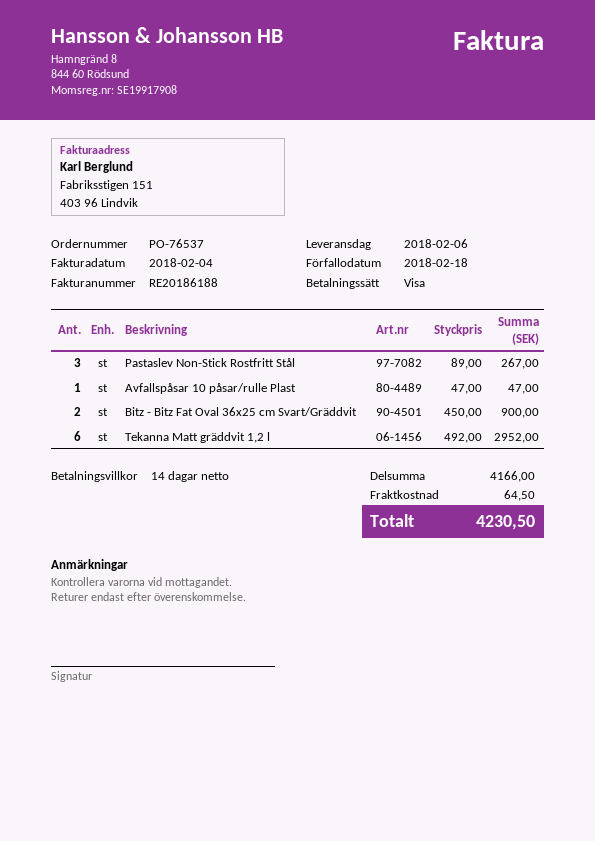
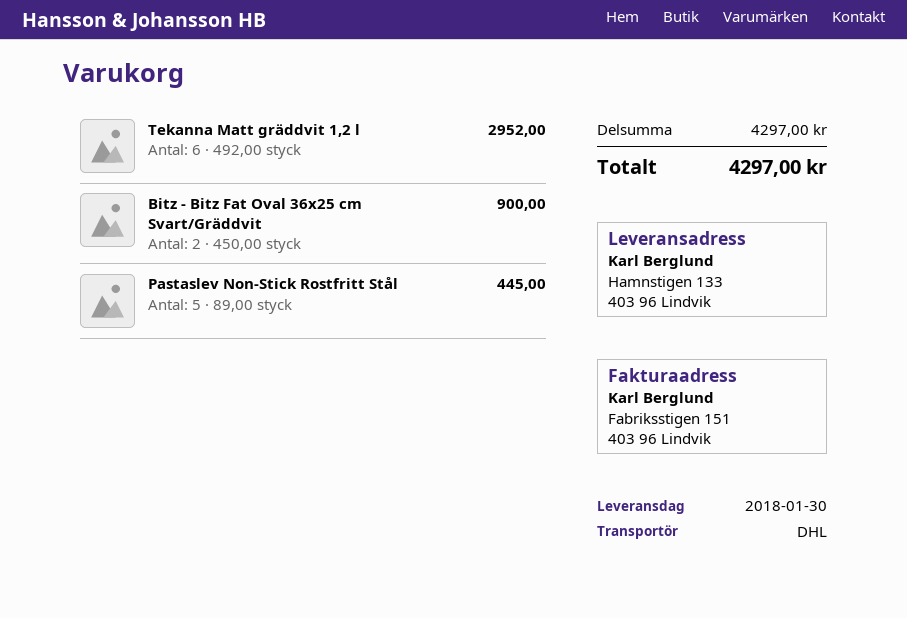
delivery date: 2018-02-06 -> 2018-01-30
Pastaslev Non-Stick Rostfritt Stål: 3 x 89.00 = 267.00 -> 5 x 89.00 = 445.00
Avfallspåsar 10 påsar/rulle Plast: 1 x 47.00 = 47.00 -> none
subtotal: 4166.00 -> 4297.00
shipping: 64.50 -> none
total: 4230.50 -> 4297.00

